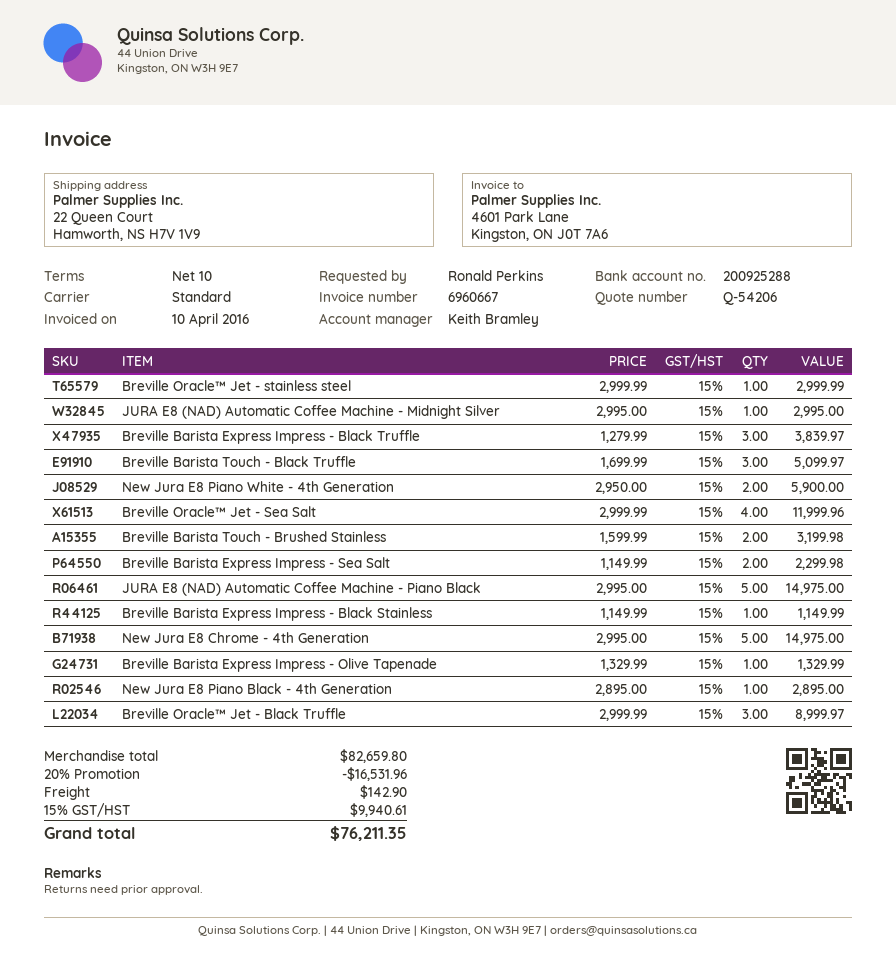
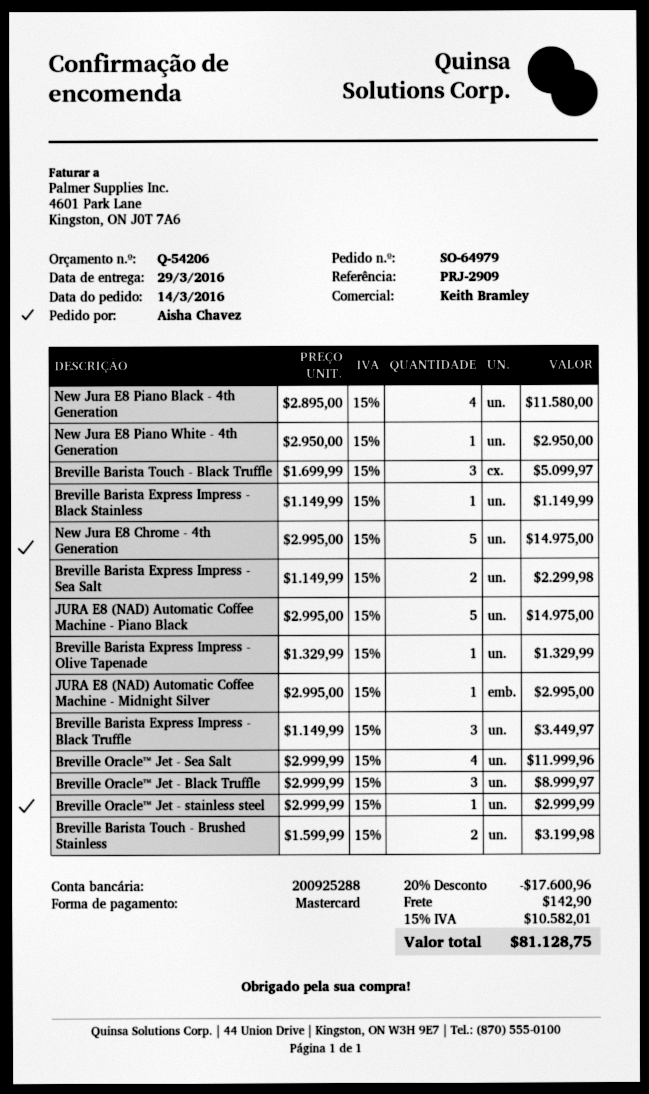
ordered by: Ronald Perkins -> Aisha Chavez
Breville Barista Express Impress - Black Truffle: 3 x 1279.99 = 3839.97 -> 3 x 1149.99 = 3449.97
New Jura E8 Piano White - 4th Generation: 2 x 2950.00 = 5900.00 -> 1 x 2950.00 = 2950.00
New Jura E8 Piano Black - 4th Generation: 1 x 2895.00 = 2895.00 -> 4 x 2895.00 = 11580.00
discount: 20% = 16531.96 -> 20% = 17600.96
tax: 15% = 9940.61 -> 15% = 10582.01
total: 76211.35 -> 81128.75

